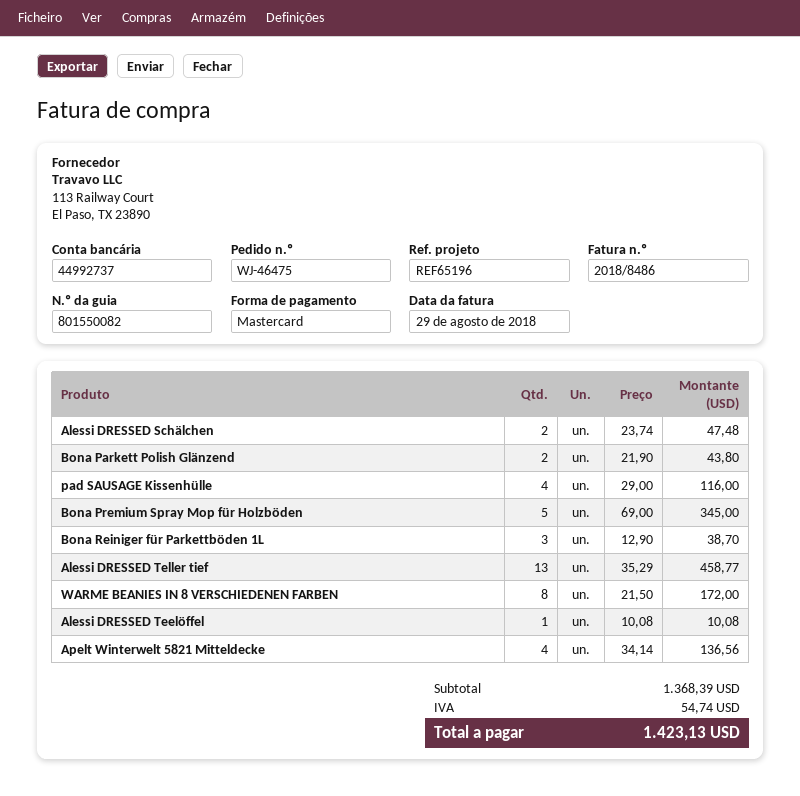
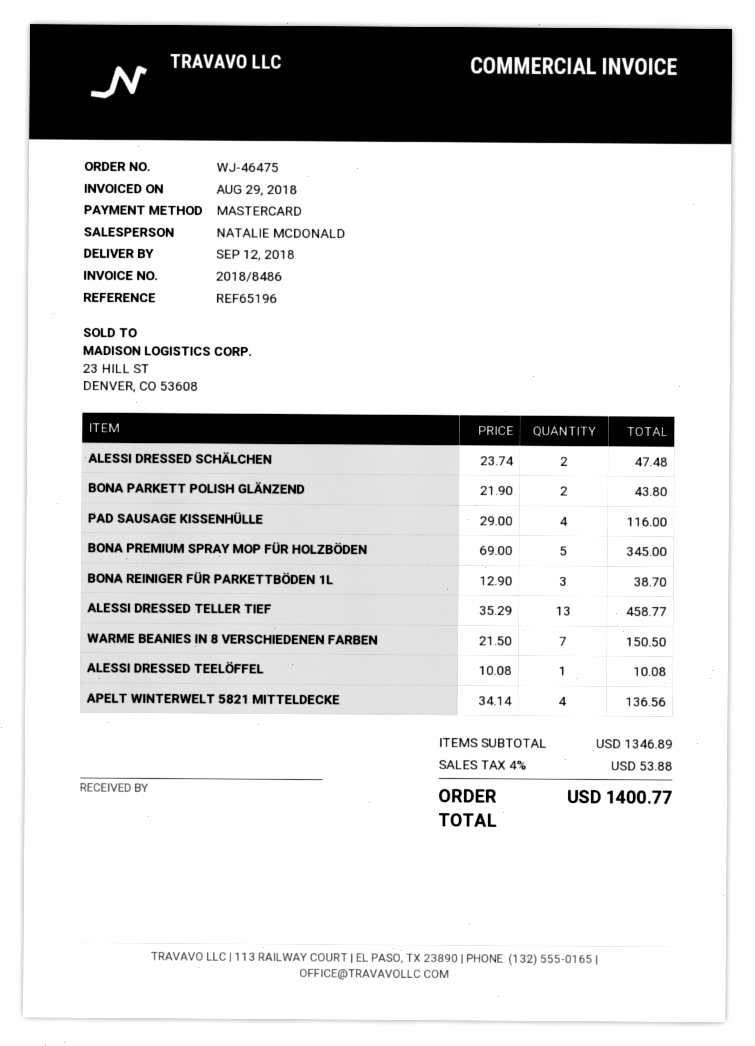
WARME BEANIES IN 8 VERSCHIEDENEN FARBEN: 8 x 21.50 = 172.00 -> 7 x 21.50 = 150.50
subtotal: 1368.39 -> 1346.89
tax: 54.74 -> 53.88
total: 1423.13 -> 1400.77

